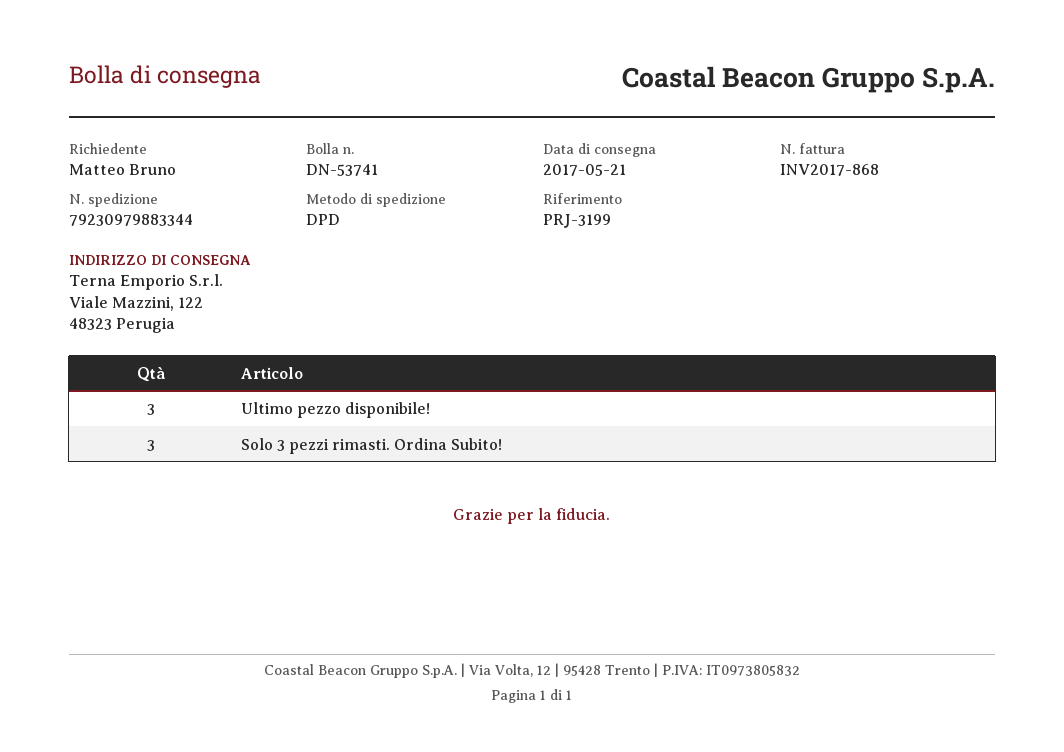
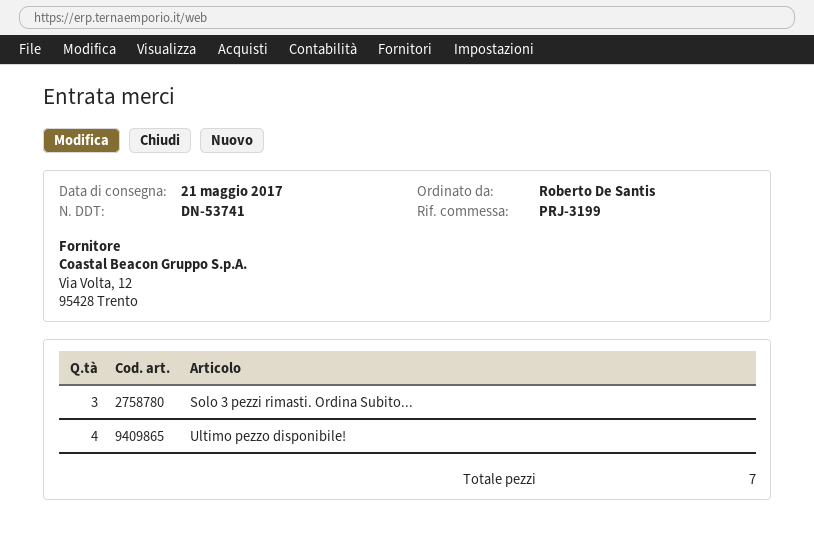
ordered by: Matteo Bruno -> Roberto De Santis
Ultimo pezzo disponibile!: 3 -> 4

